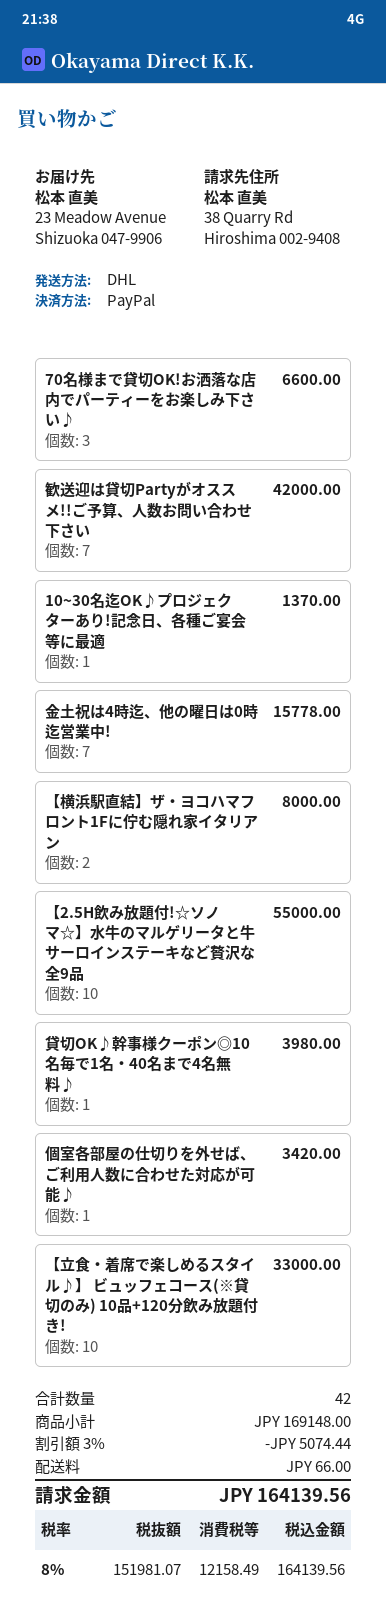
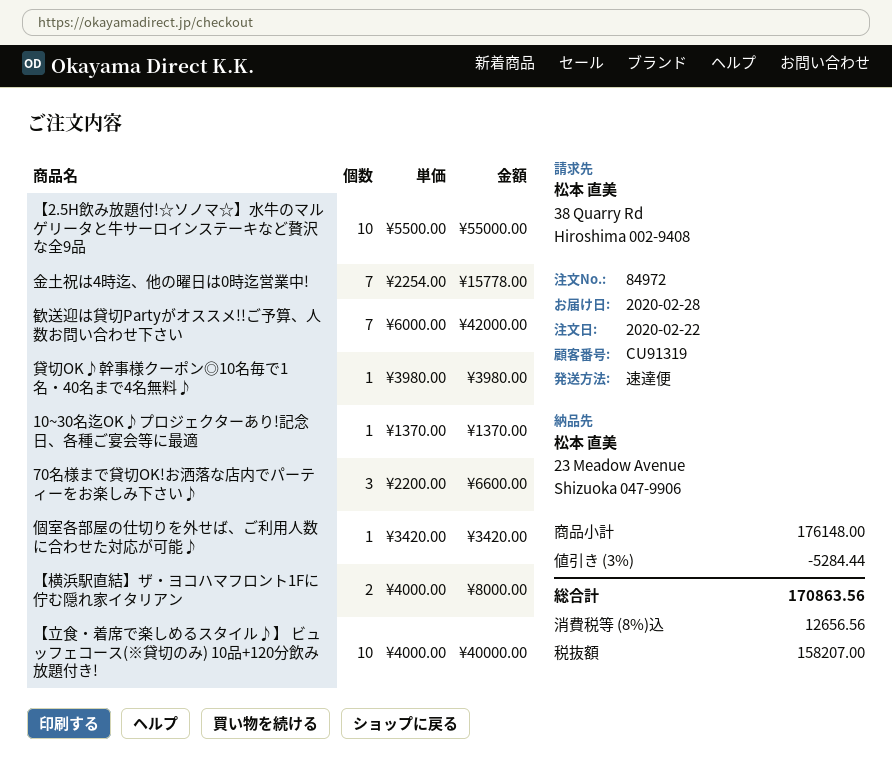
shipping method: DHL -> express
【立食・着席で楽しめるスタイル♪】 ビュッフェコース(※貸切のみ) 10品+120分飲み放題付き!: 10 for 33000.00 -> 10 for 40000.00
subtotal: 169148.00 -> 176148.00
discount: 3% = 5074.44 -> 3% = 5284.44
shipping: 66.00 -> none
net: 151981.07 -> 158207.00
tax: 8% = 12158.49 -> 8% = 12656.56
total: 164139.56 -> 170863.56

